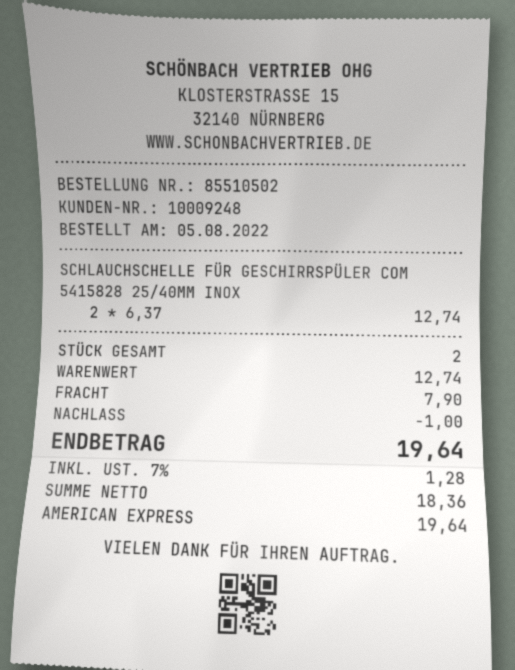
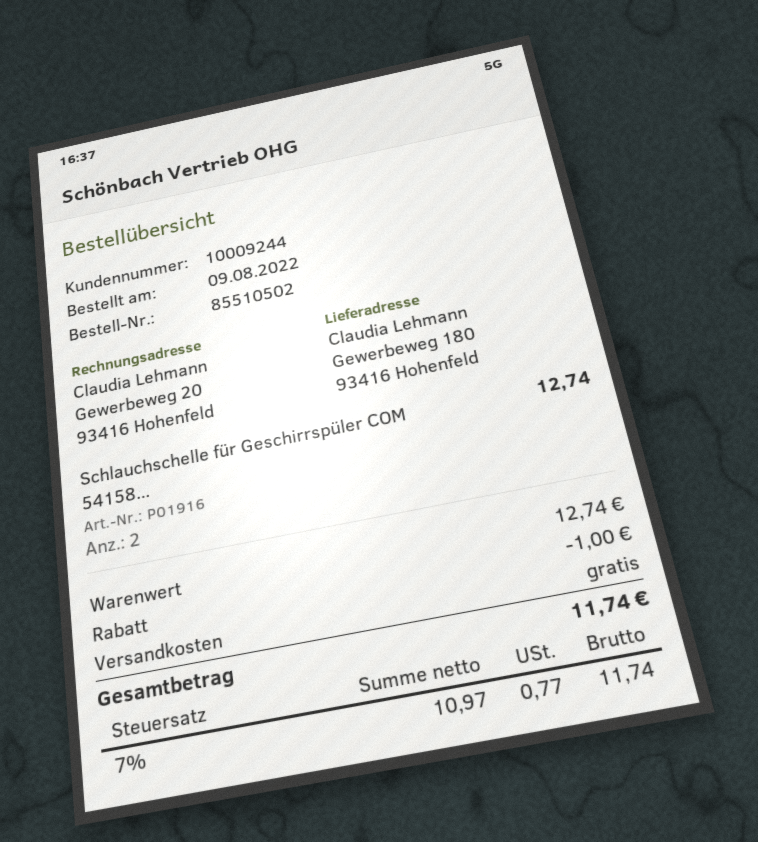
order date: 2022-08-05 -> 2022-08-09
customer number: 10009248 -> 10009244
shipping: 7.90 -> 0.00
net: 18.36 -> 10.97
tax: 7% = 1.28 -> 7% = 0.77
total: 19.64 -> 11.74

